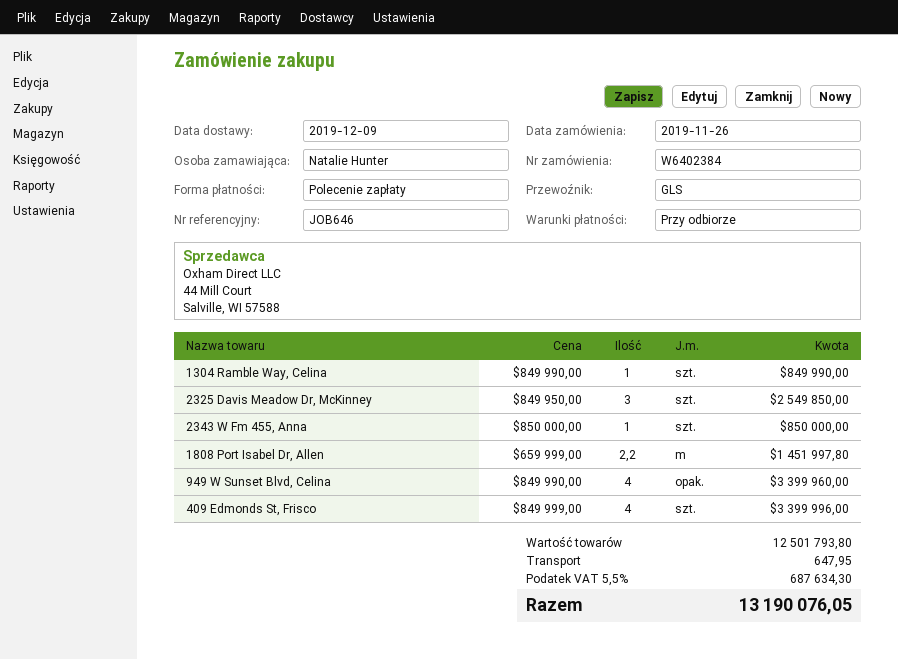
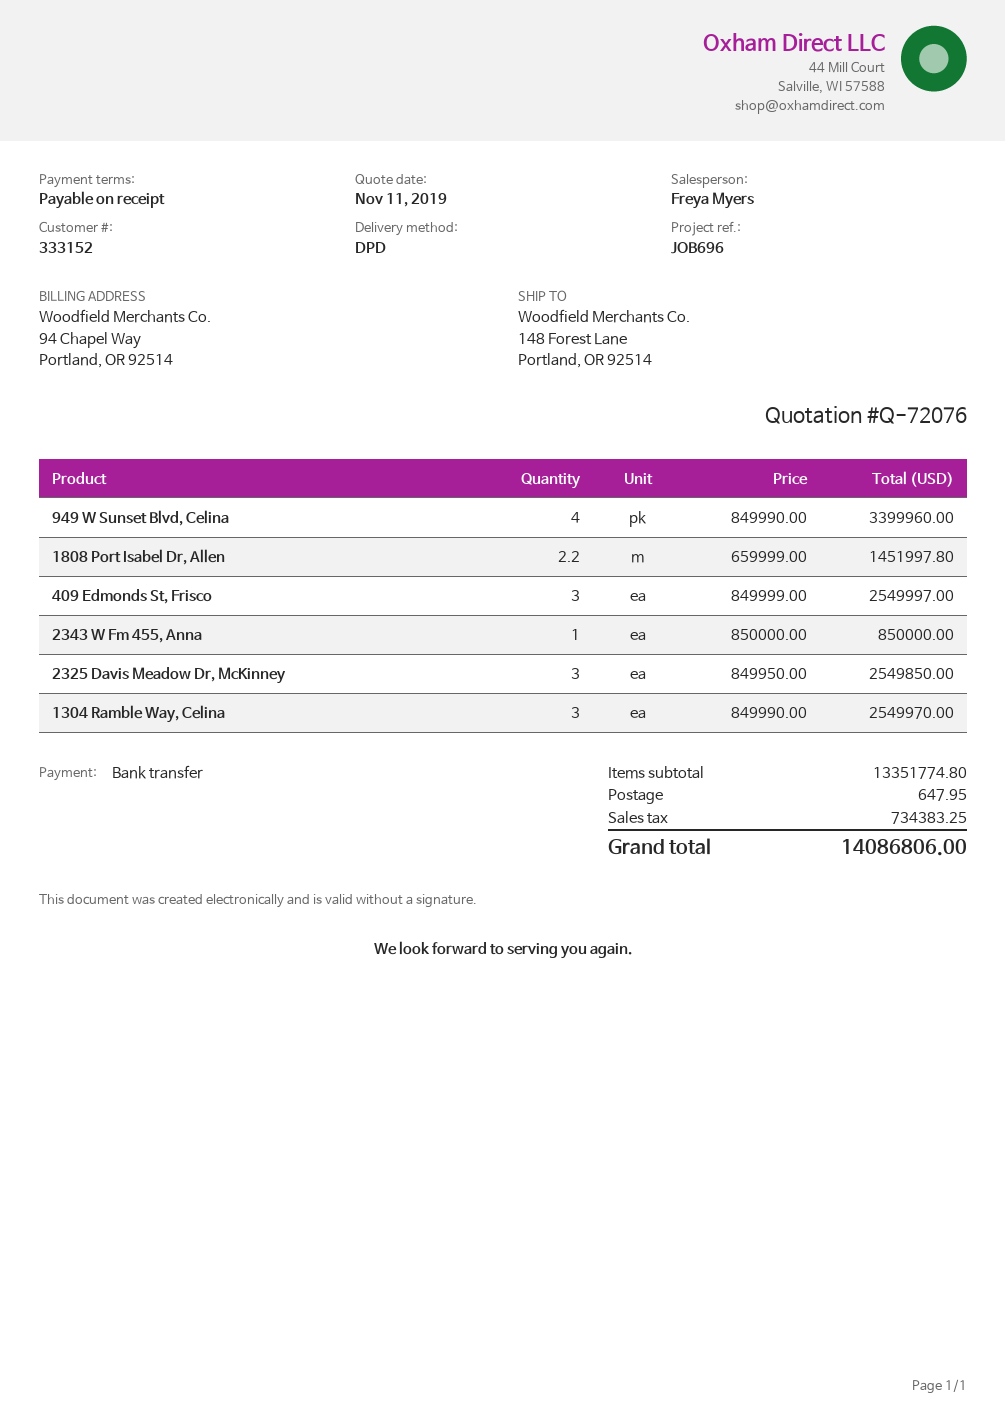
reference: JOB646 -> JOB696
payment method: direct debit -> bank transfer
shipping method: GLS -> DPD
1304 Ramble Way, Celina: 1 x 849990.00 = 849990.00 -> 3 x 849990.00 = 2549970.00
409 Edmonds St, Frisco: 4 x 849999.00 = 3399996.00 -> 3 x 849999.00 = 2549997.00
subtotal: 12501793.80 -> 13351774.80
tax: 687634.30 -> 734383.25
total: 13190076.05 -> 14086806.00

